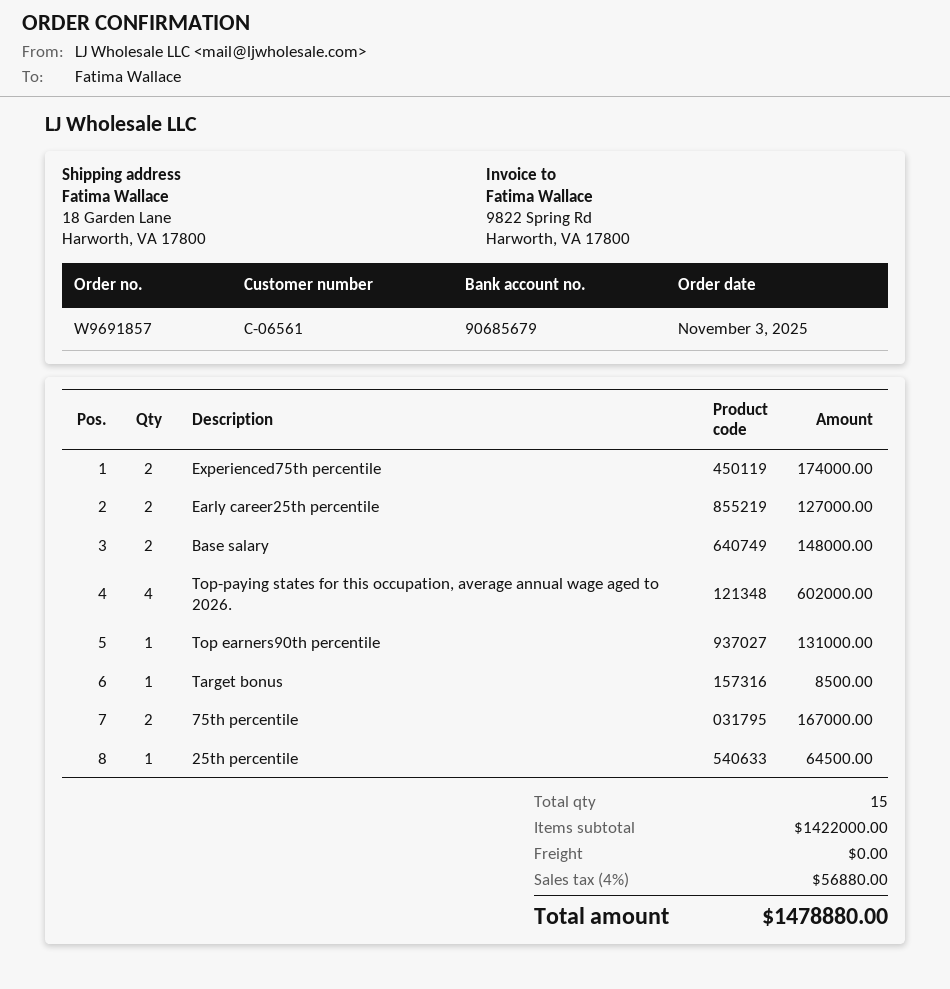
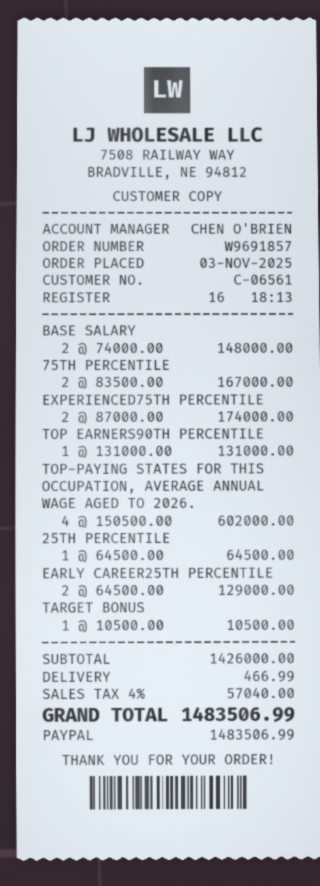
Early career25th percentile: 2 for 127000.00 -> 2 for 129000.00
Target bonus: 1 for 8500.00 -> 1 for 10500.00
subtotal: 1422000.00 -> 1426000.00
shipping: 0.00 -> 466.99
tax: 4% = 56880.00 -> 4% = 57040.00
total: 1478880.00 -> 1483506.99

